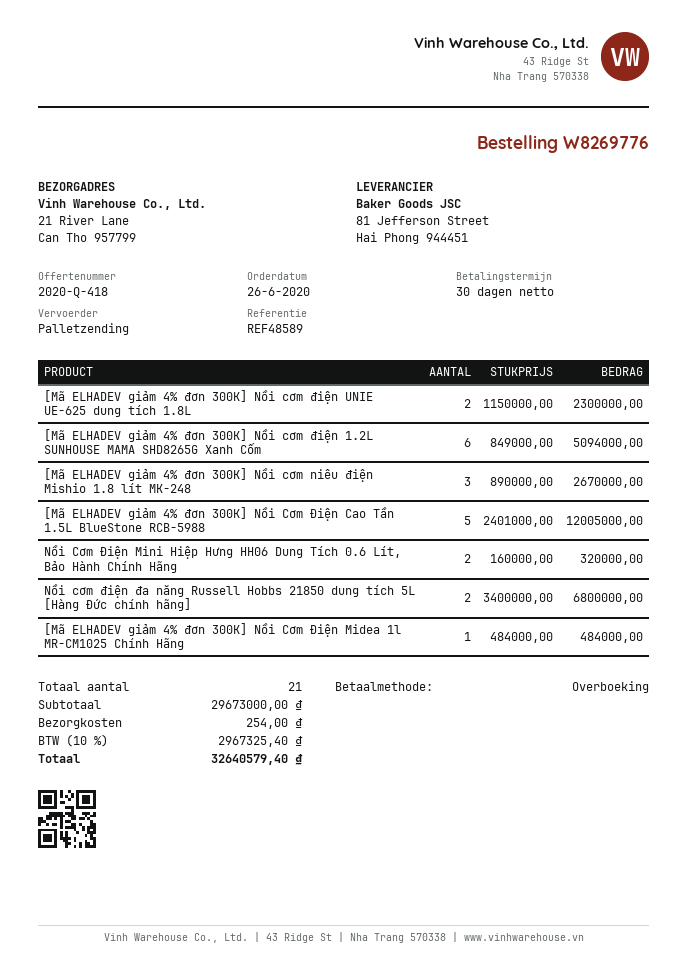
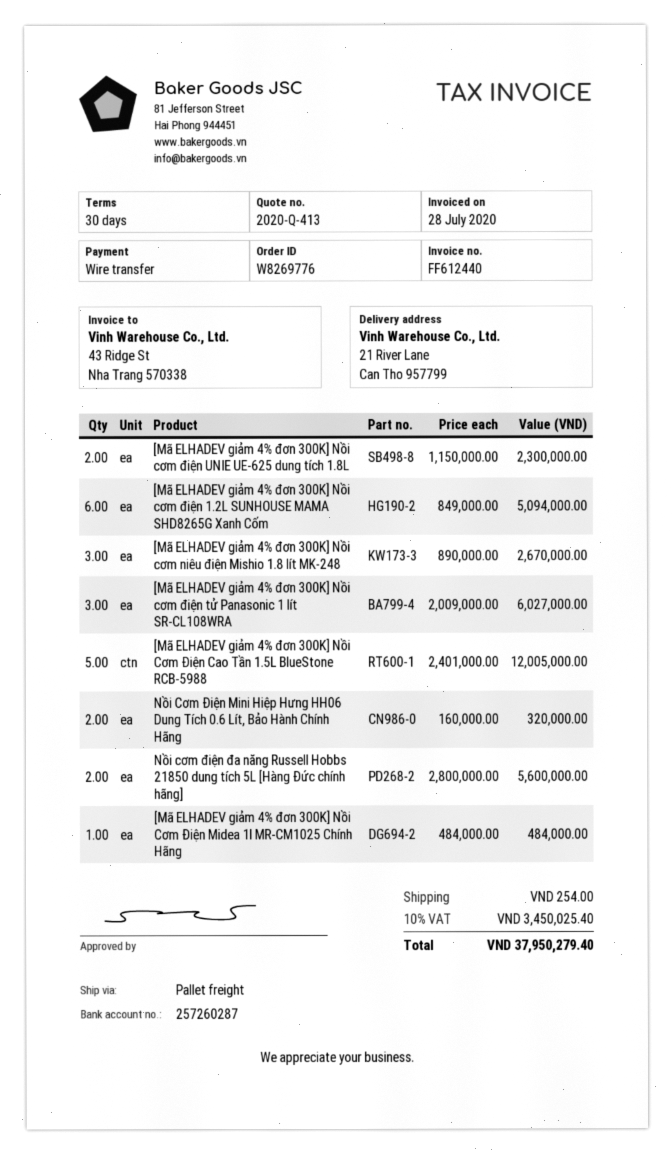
quote number: 2020-Q-418 -> 2020-Q-413
Nồi cơm điện đa năng Russell Hobbs 21850 dung tích 5L [Hàng Đức chính hãng]: 2 x 3400000.00 = 6800000.00 -> 2 x 2800000.00 = 5600000.00
[Mã ELHADEV giảm 4% đơn 300K] Nồi cơm điện tử Panasonic 1 lít SR-CL108WRA: none -> 3 x 2009000.00 = 6027000.00
tax: 10% = 2967325.40 -> 10% = 3450025.40
total: 32640579.40 -> 37950279.40

